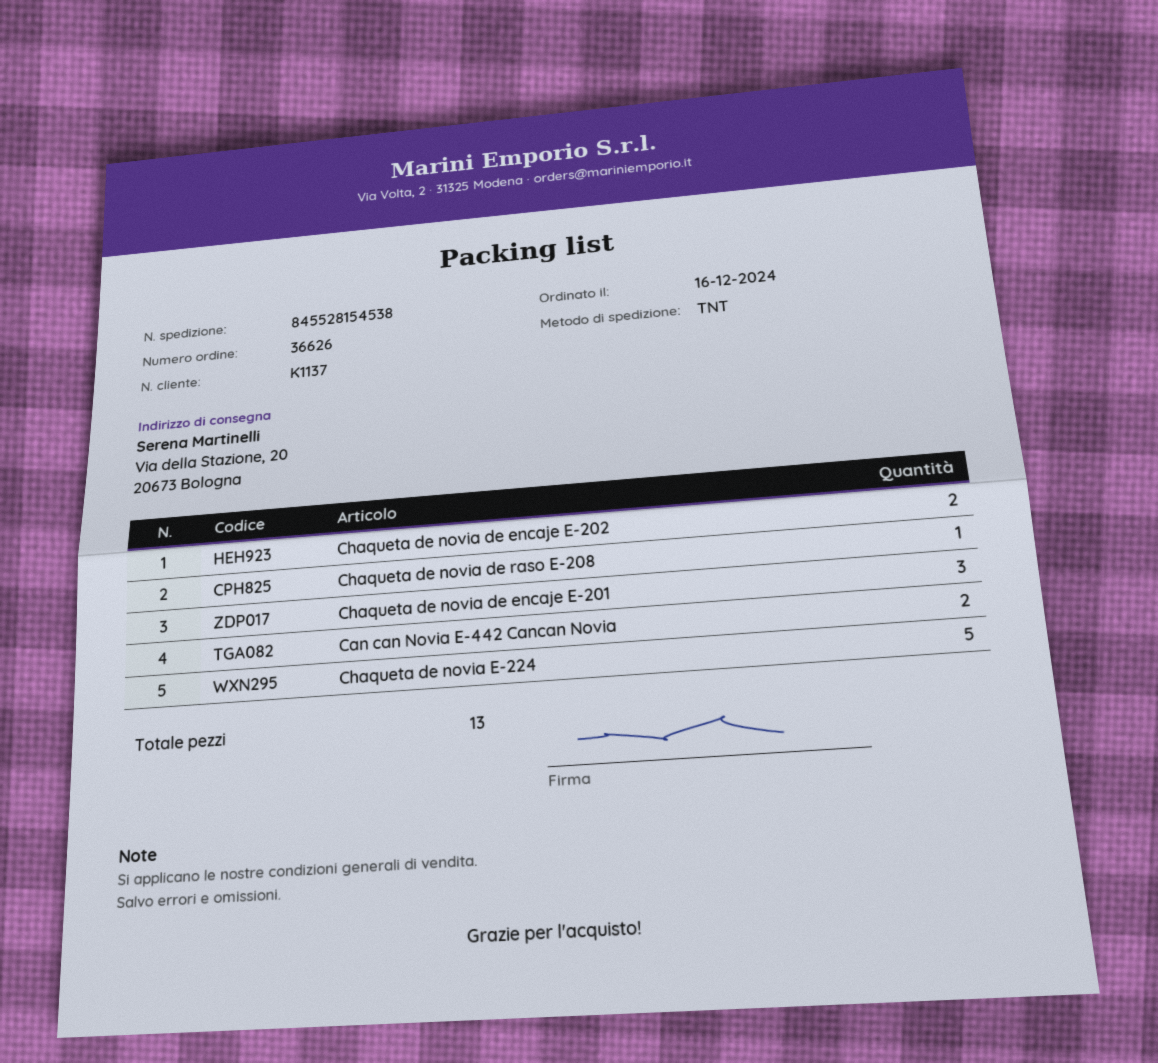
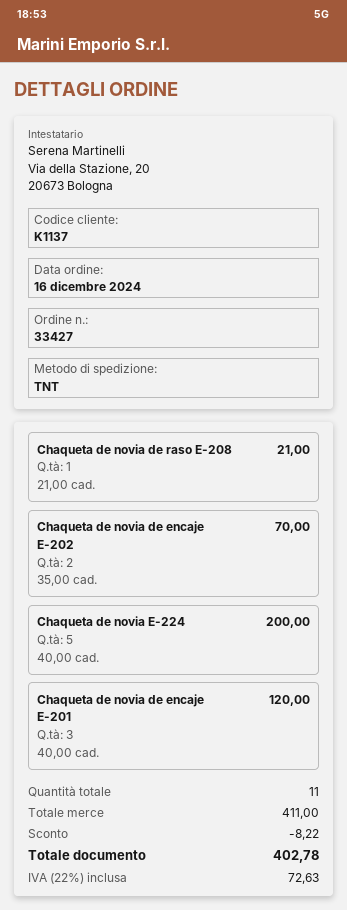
order number: 36626 -> 33427
Can can Novia E-442 Cancan Novia: 2 -> none
total quantity: 13 -> 11

